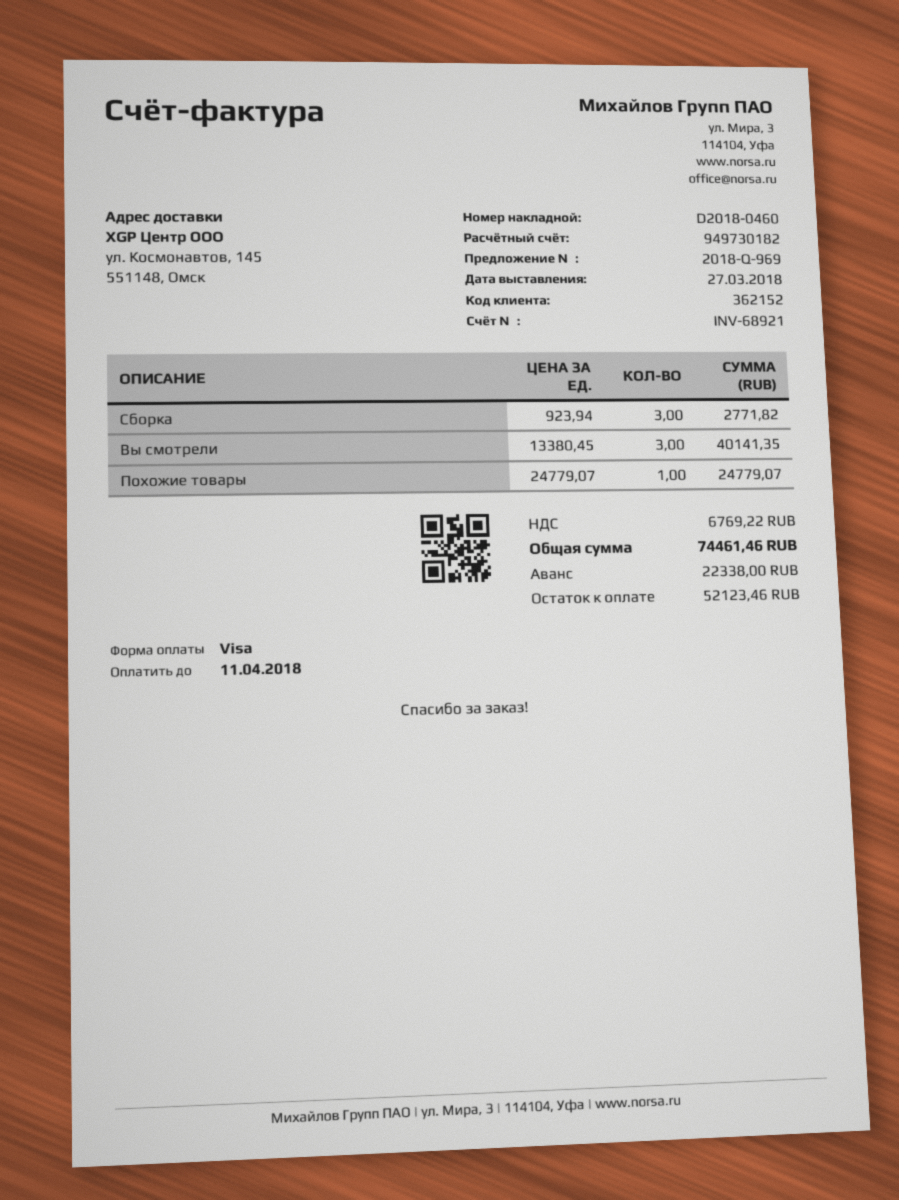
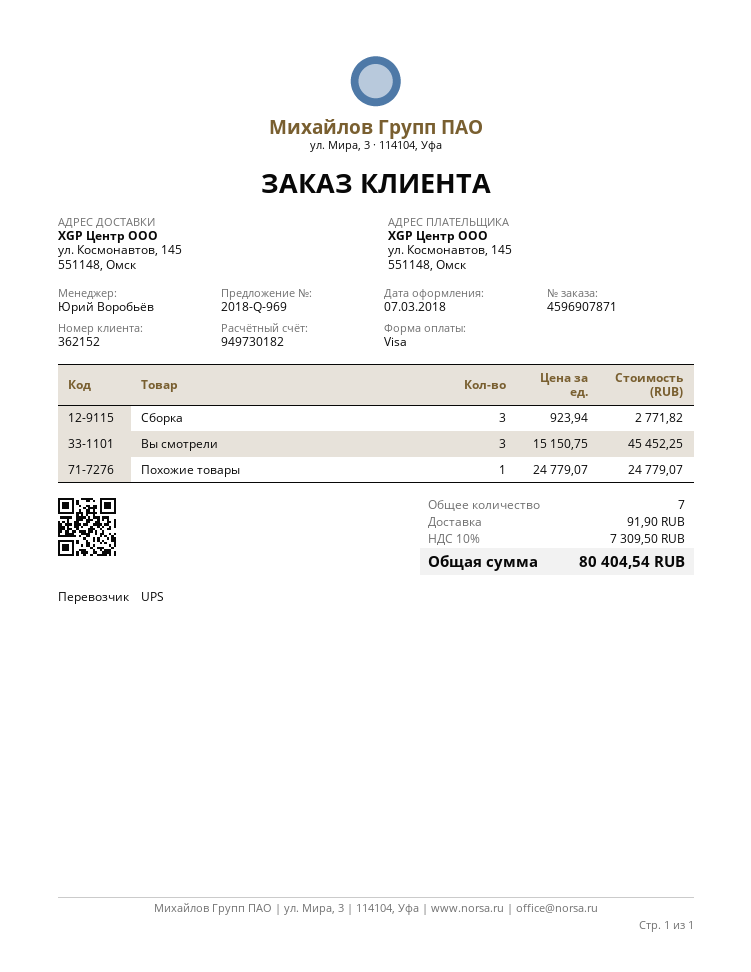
Вы смотрели: 3 x 13380.45 = 40141.35 -> 3 x 15150.75 = 45452.25
shipping: none -> 91.90
tax: 6769.22 -> 7309.50
total: 74461.46 -> 80404.54

